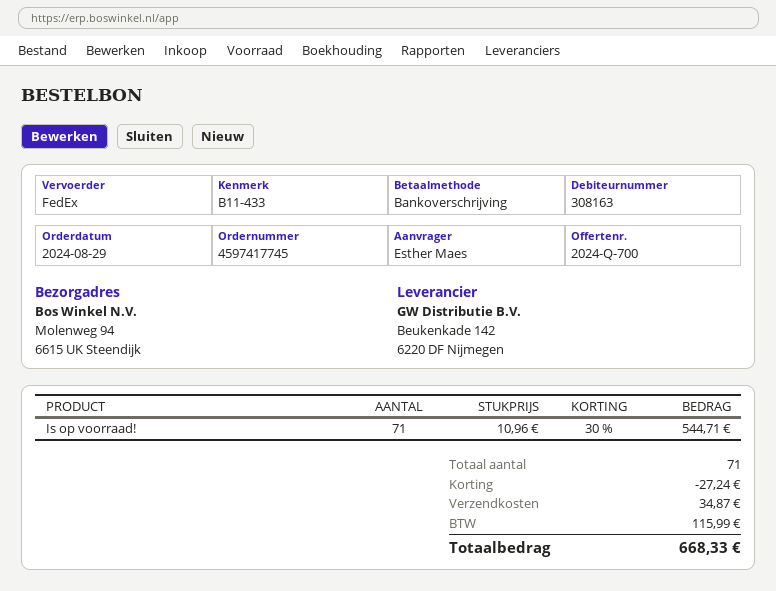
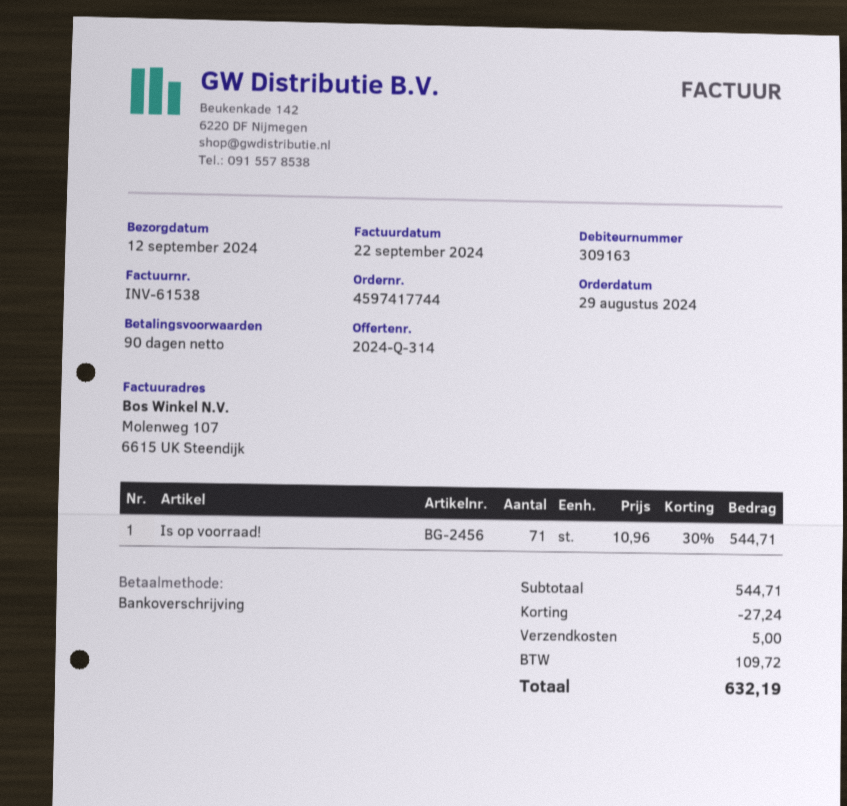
quote number: 2024-Q-700 -> 2024-Q-314
order number: 4597417745 -> 4597417744
customer number: 308163 -> 309163
shipping: 34.87 -> 5.00
tax: 115.99 -> 109.72
total: 668.33 -> 632.19

